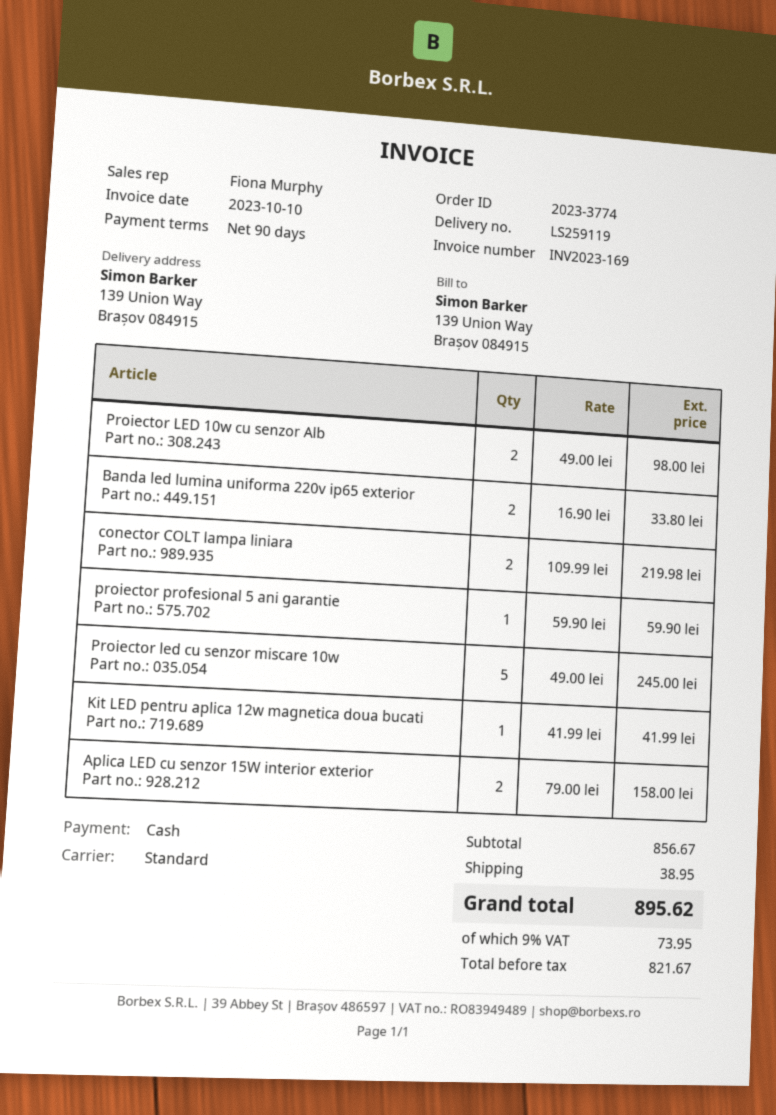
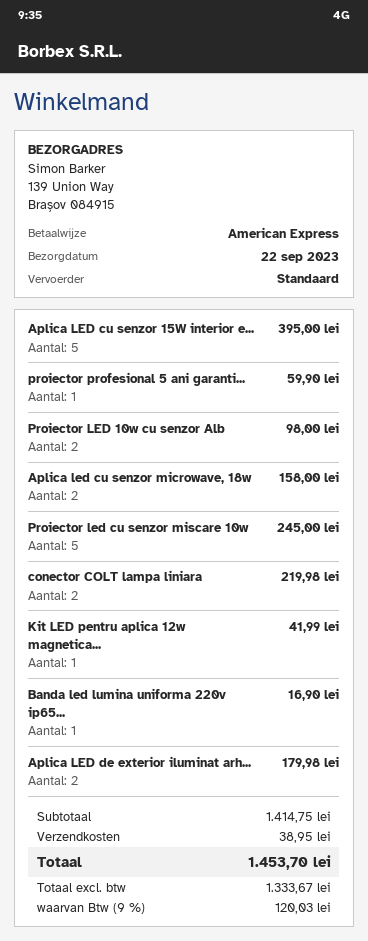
payment method: cash -> American Express
Banda led lumina uniforma 220v ip65 exterior: 2 for 33.80 -> 1 for 16.90
Aplica LED cu senzor 15W interior exterior: 2 for 158.00 -> 5 for 395.00
Aplica led cu senzor microwave, 18w: none -> 2 for 158.00
Aplica LED de exterior iluminat arh...: none -> 2 for 179.98
subtotal: 856.67 -> 1414.75
net: 821.67 -> 1333.67
tax: 9% = 73.95 -> 9% = 120.03
total: 895.62 -> 1453.70

